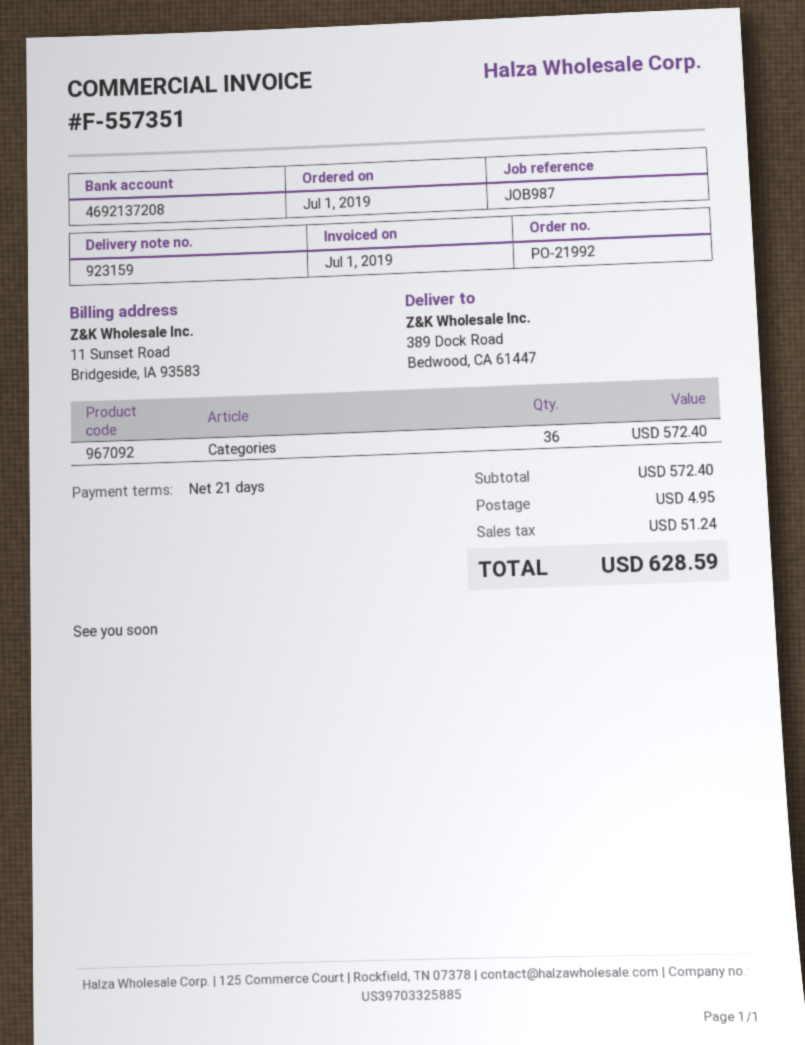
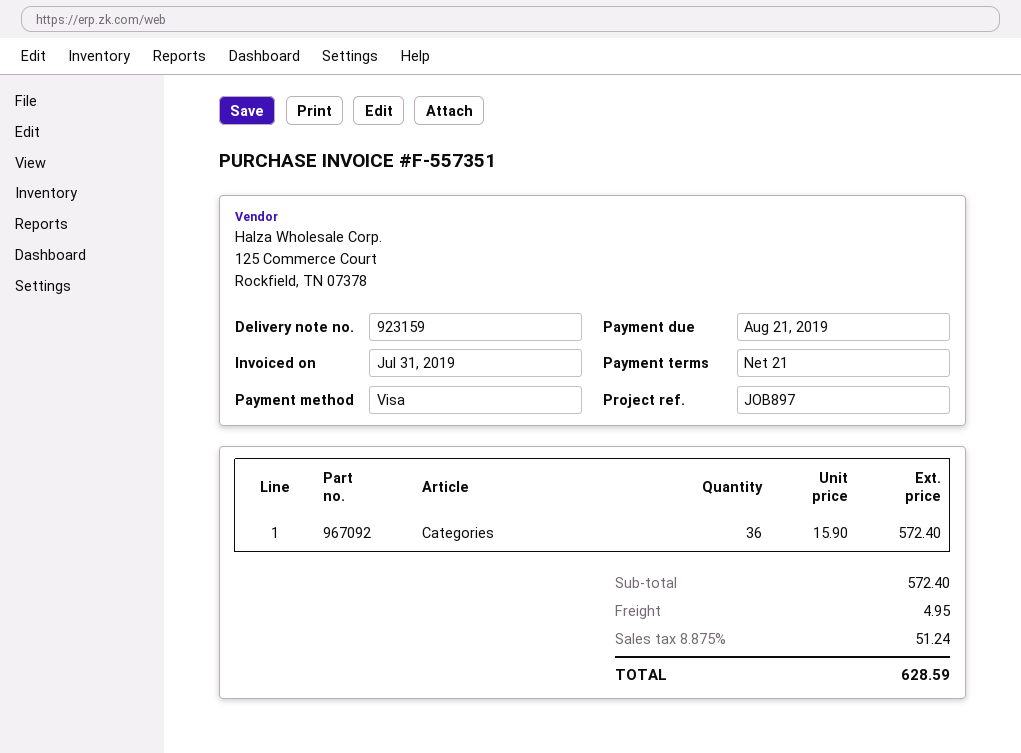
invoice date: 2019-07-01 -> 2019-07-31
reference: JOB987 -> JOB897

